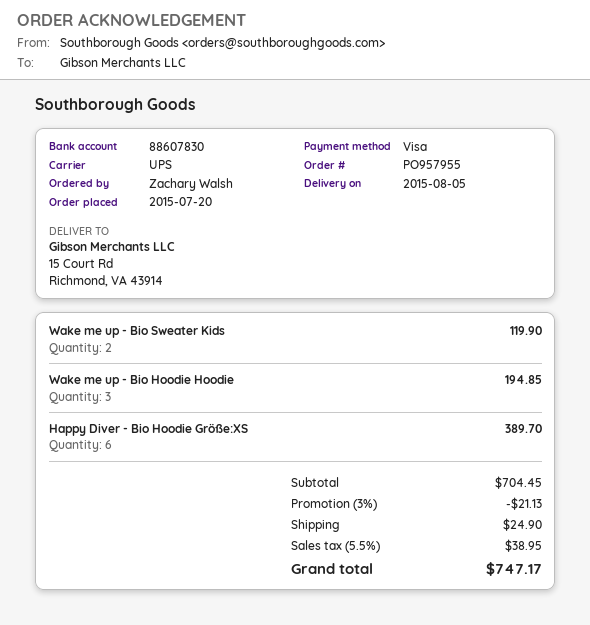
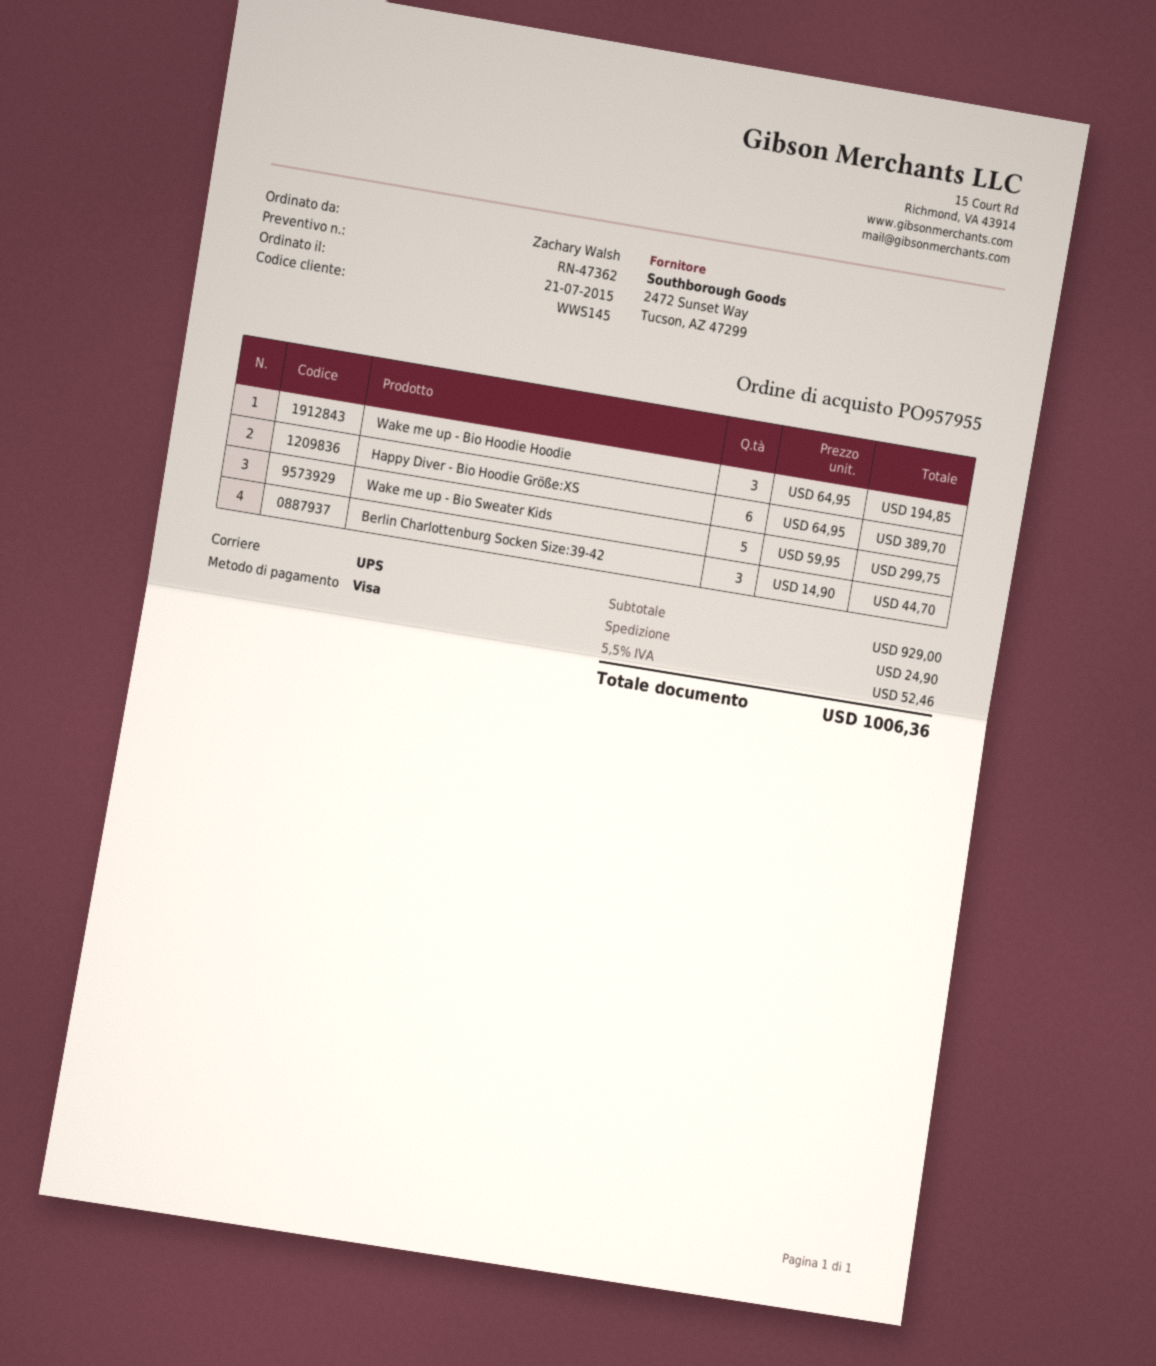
order date: 2015-07-20 -> 2015-07-21
Wake me up - Bio Sweater Kids: 2 for 119.90 -> 5 for 299.75
Berlin Charlottenburg Socken Size:39-42: none -> 3 for 44.70
subtotal: 704.45 -> 929.00
discount: 3% = 21.13 -> none
tax: 5.5% = 38.95 -> 5.5% = 52.46
total: 747.17 -> 1006.36

